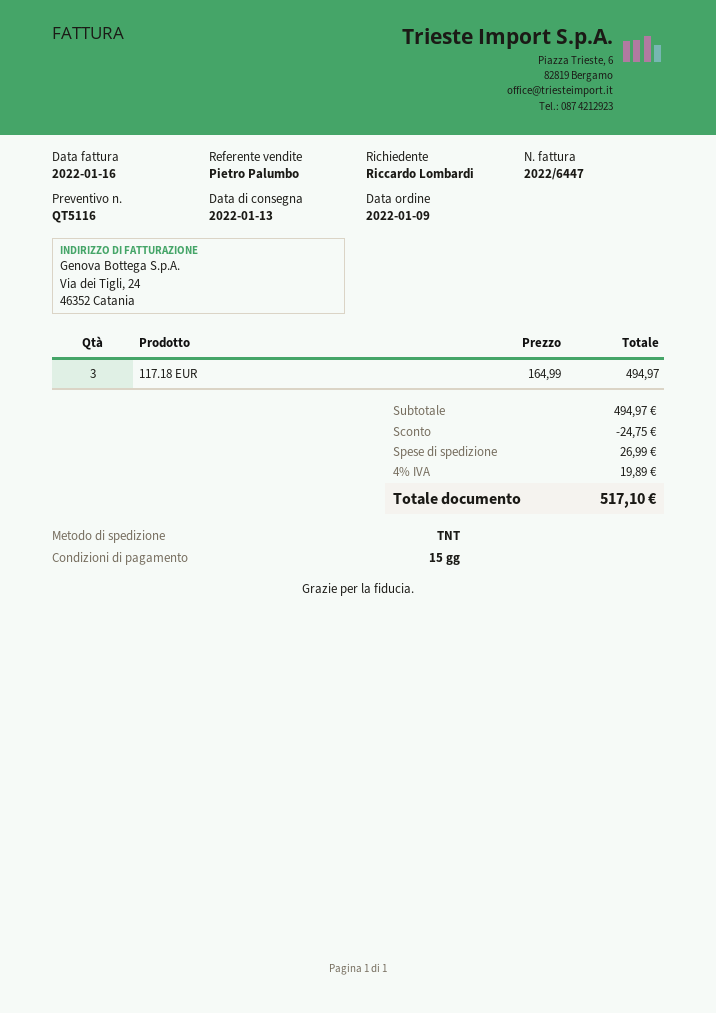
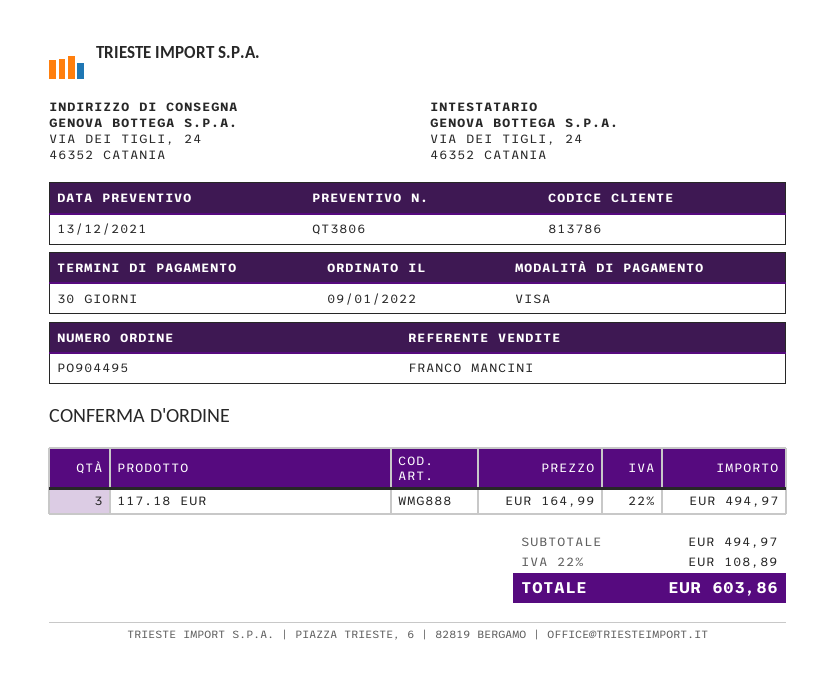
quote number: QT5116 -> QT3806
payment terms: 15 days -> 30 days
sales rep: Pietro Palumbo -> FRANCO MANCINI
discount: 24.75 -> none
shipping: 26.99 -> none
tax: 4% = 19.89 -> 22% = 108.89
total: 517.10 -> 603.86

